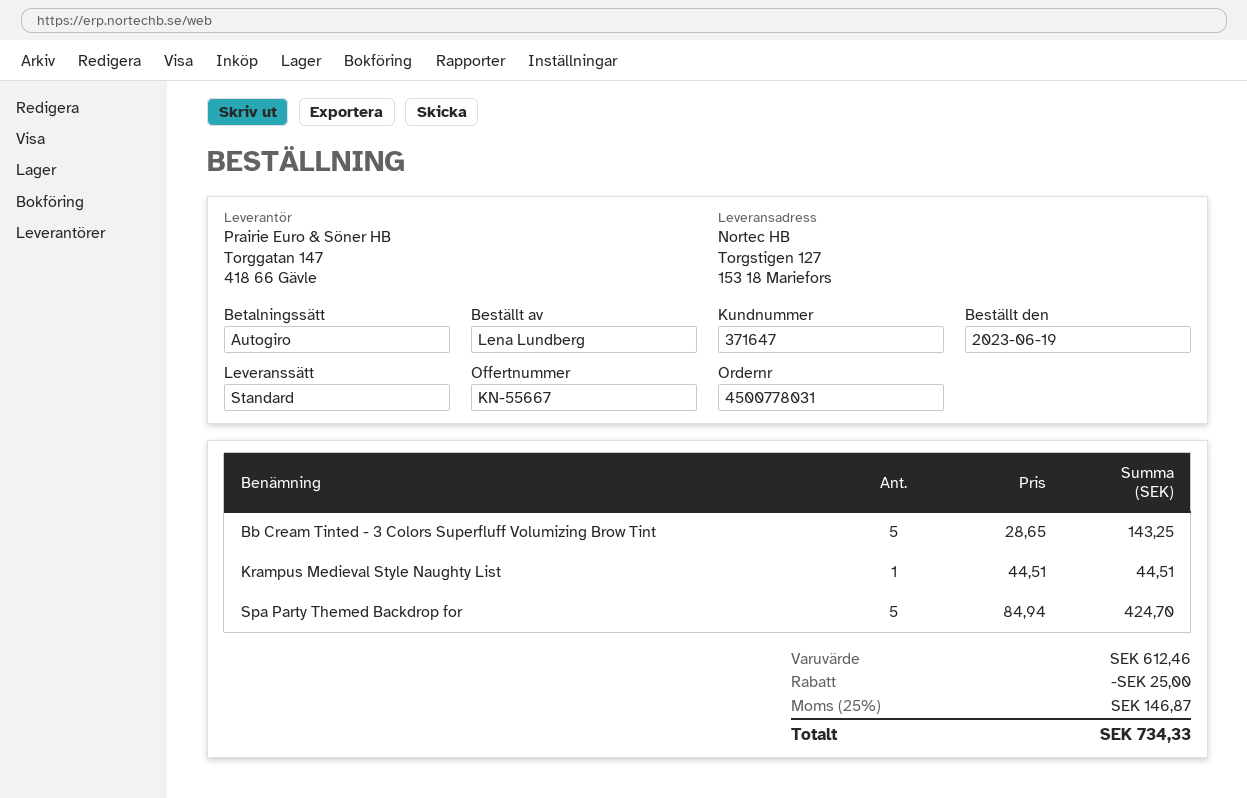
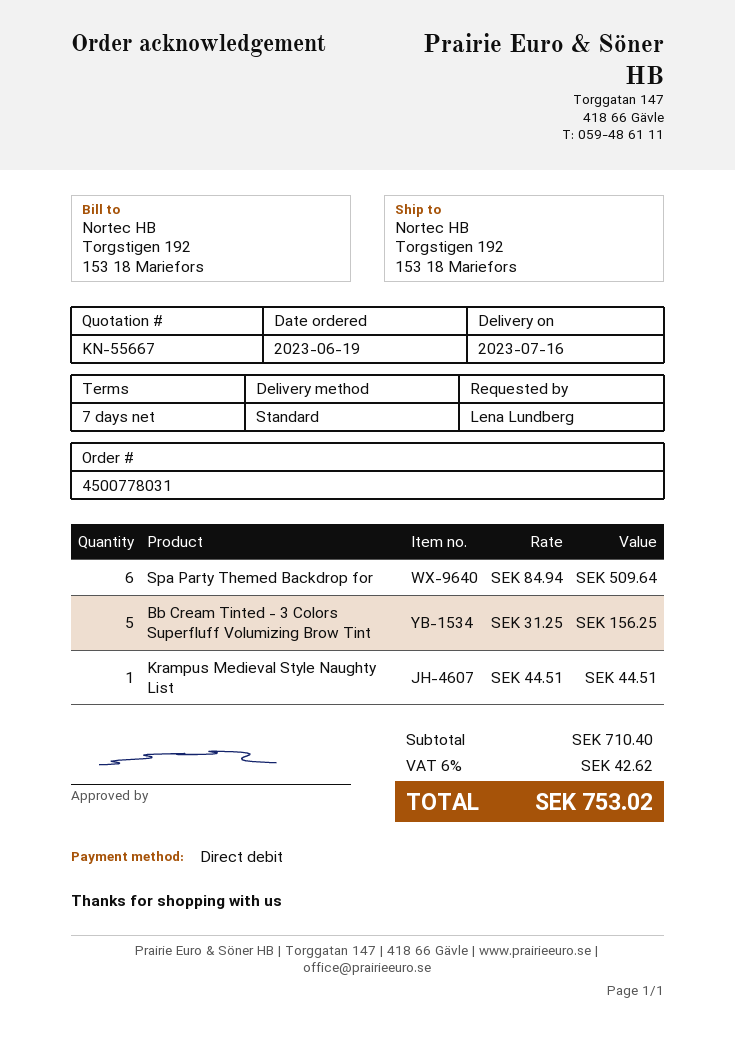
ship to: Torgstigen 127, 153 18 Mariefors -> Torgstigen 192, 153 18 Mariefors
Bb Cream Tinted - 3 Colors Superfluff Volumizing Brow Tint: 5 x 28.65 = 143.25 -> 5 x 31.25 = 156.25
Spa Party Themed Backdrop for: 5 x 84.94 = 424.70 -> 6 x 84.94 = 509.64
subtotal: 612.46 -> 710.40
discount: 25.00 -> none
tax: 25% = 146.87 -> 6% = 42.62
total: 734.33 -> 753.02

